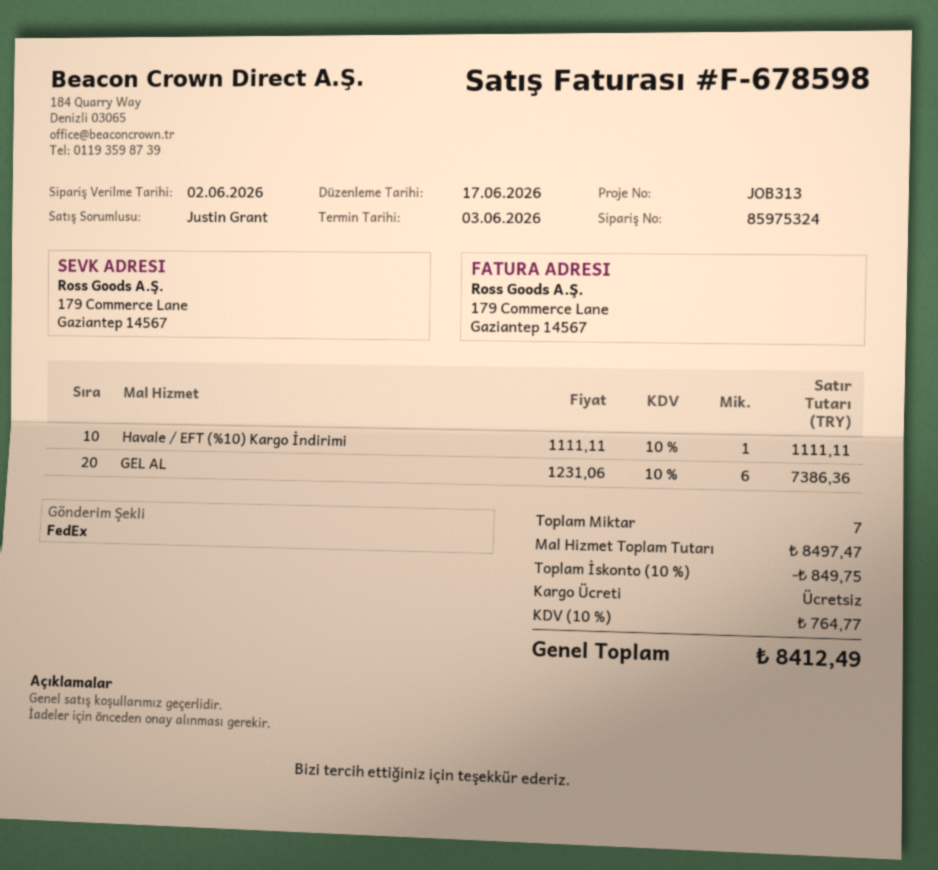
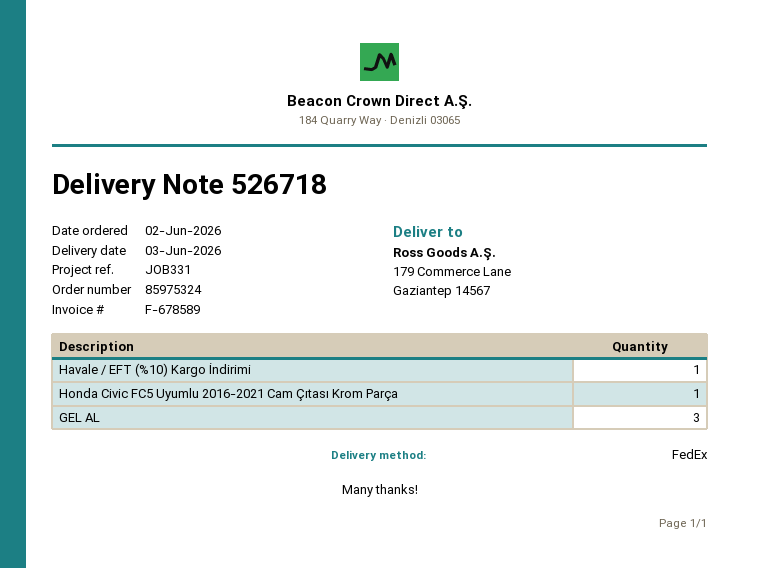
invoice number: F-678598 -> F-678589
reference: JOB313 -> JOB331
GEL AL: 6 -> 3
Honda Civic FC5 Uyumlu 2016-2021 Cam Çıtası Krom Parça: none -> 1

